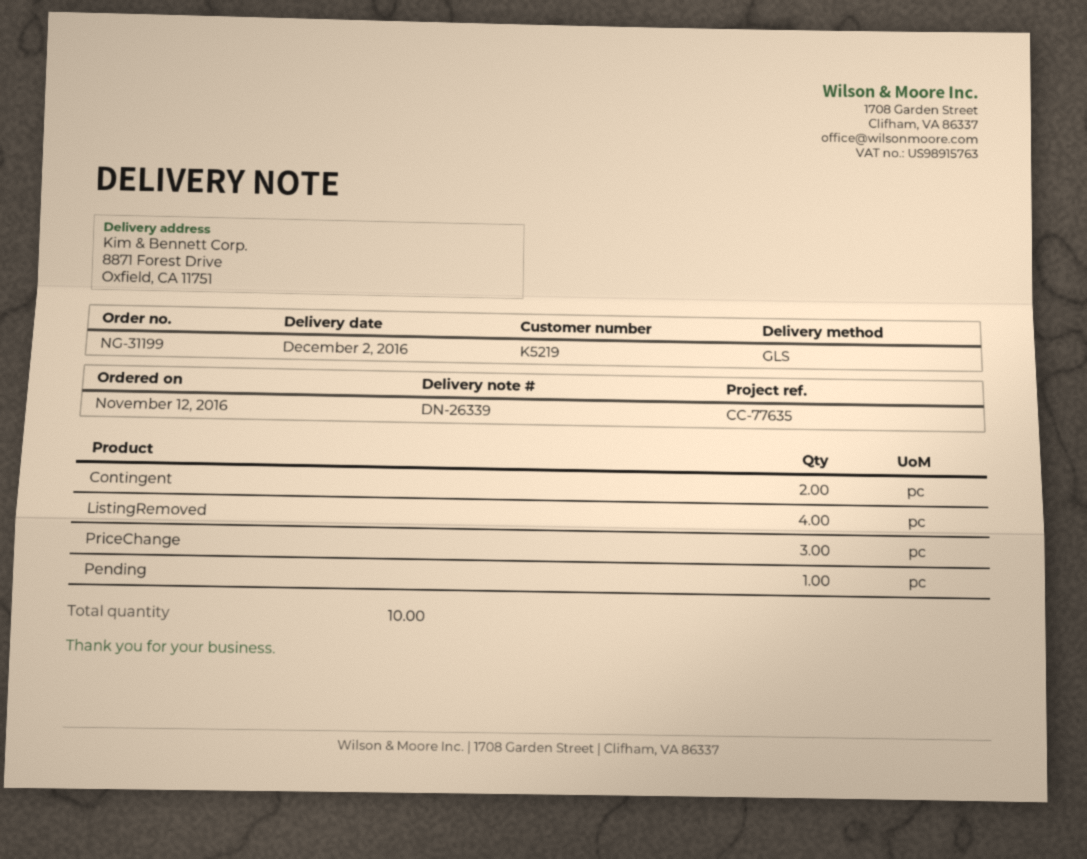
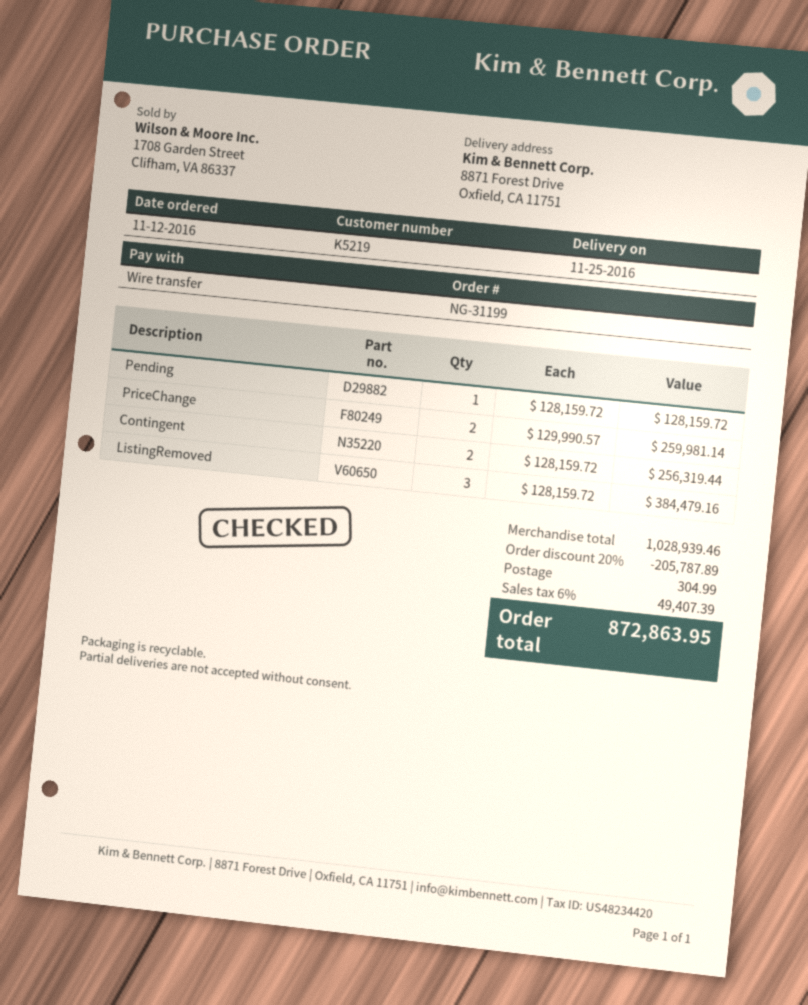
delivery date: 2016-12-02 -> 2016-11-25
ListingRemoved: 4 -> 3
PriceChange: 3 -> 2

